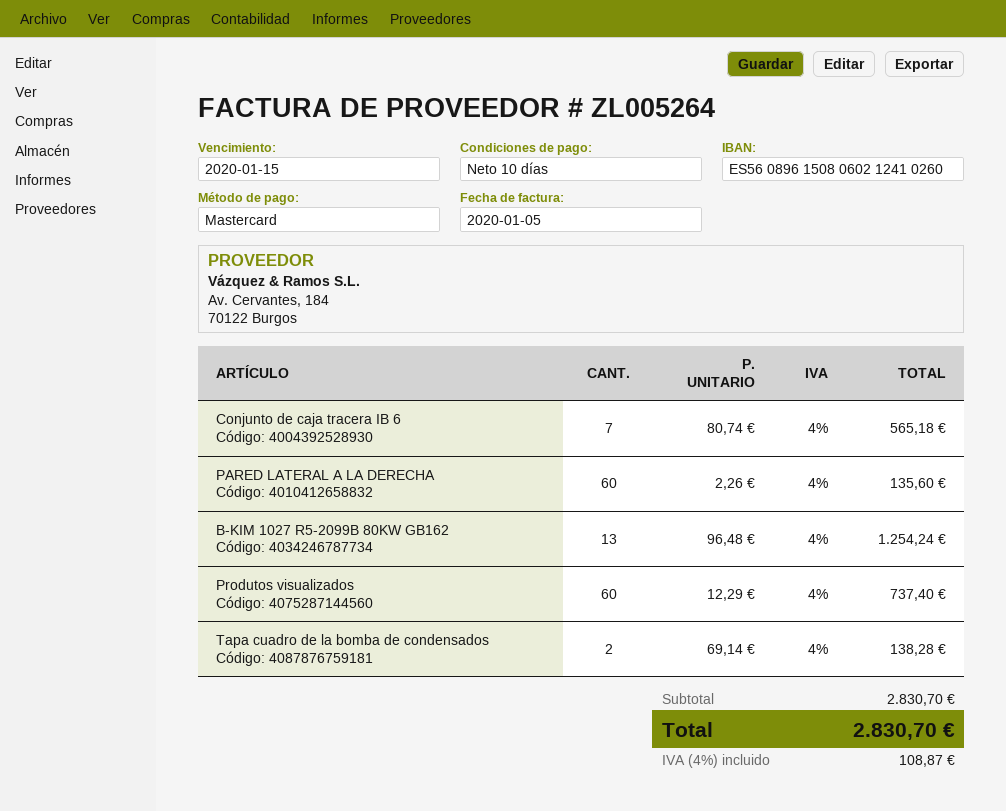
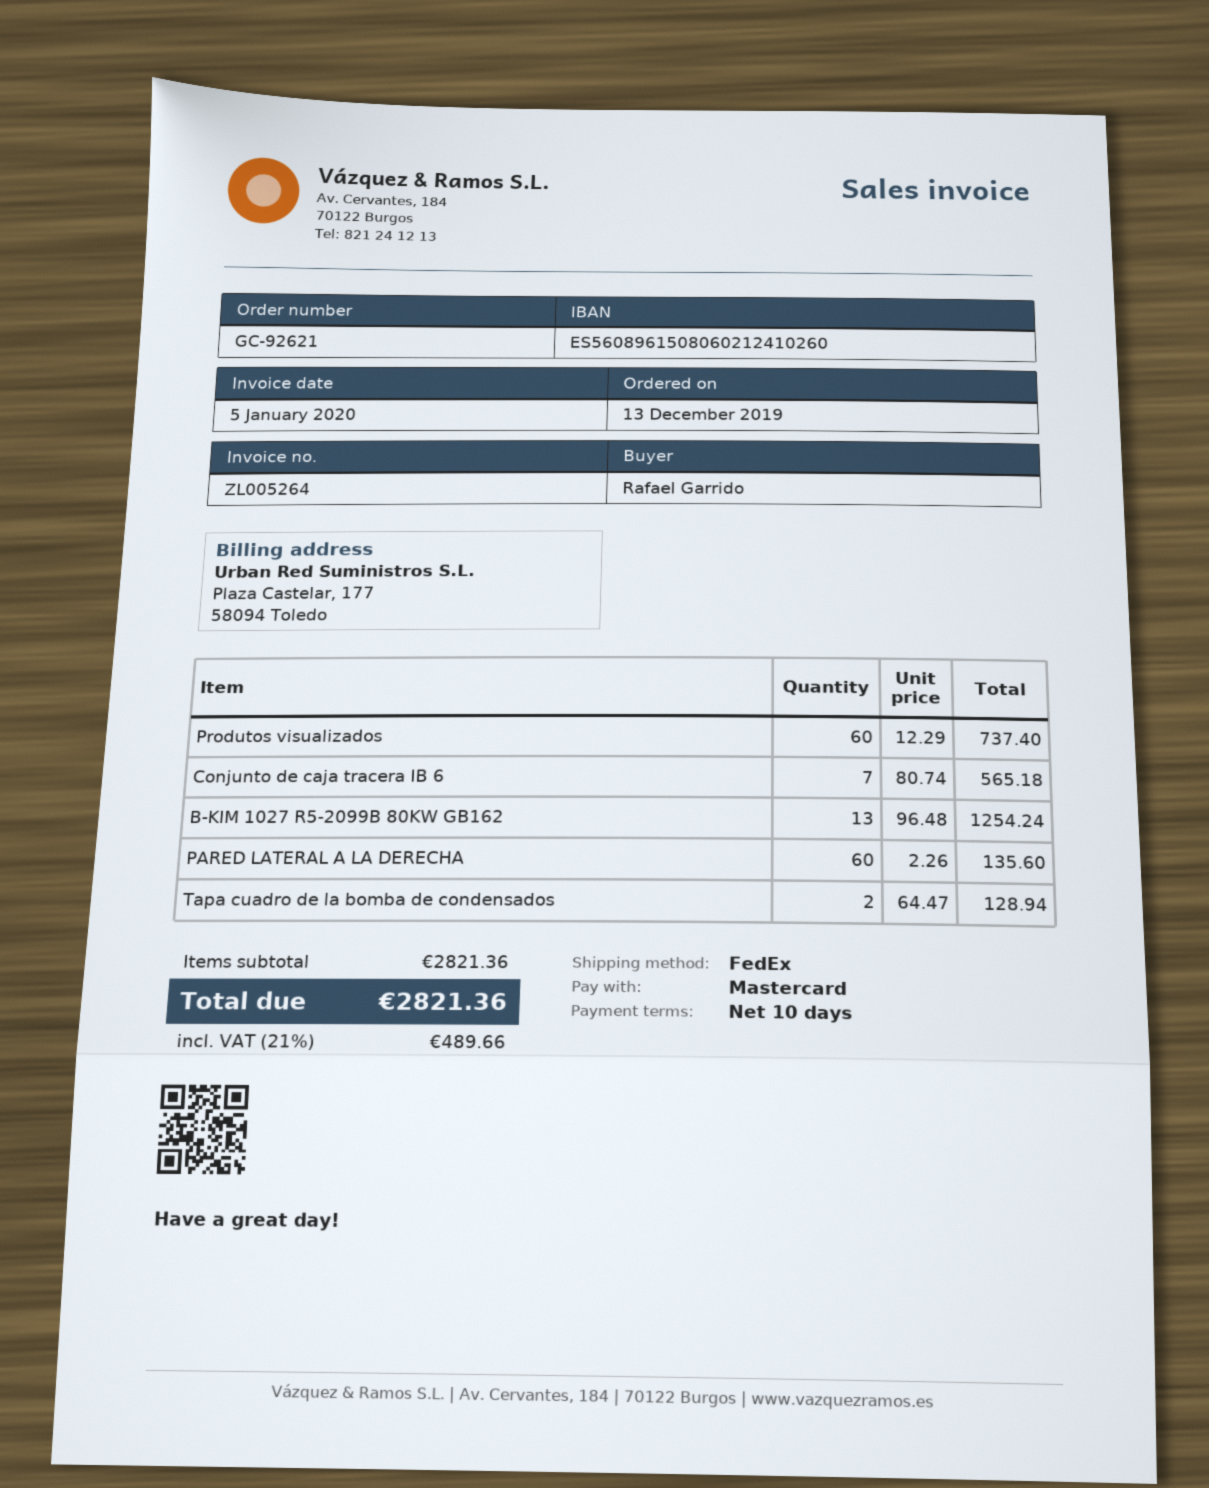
Tapa cuadro de la bomba de condensados: 2 x 69.14 = 138.28 -> 2 x 64.47 = 128.94
subtotal: 2830.70 -> 2821.36
tax: 4% = 108.87 -> 21% = 489.66
total: 2830.70 -> 2821.36

